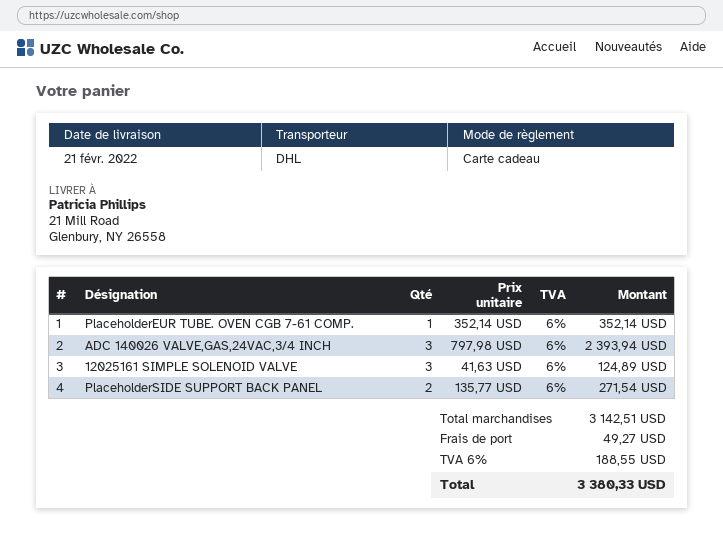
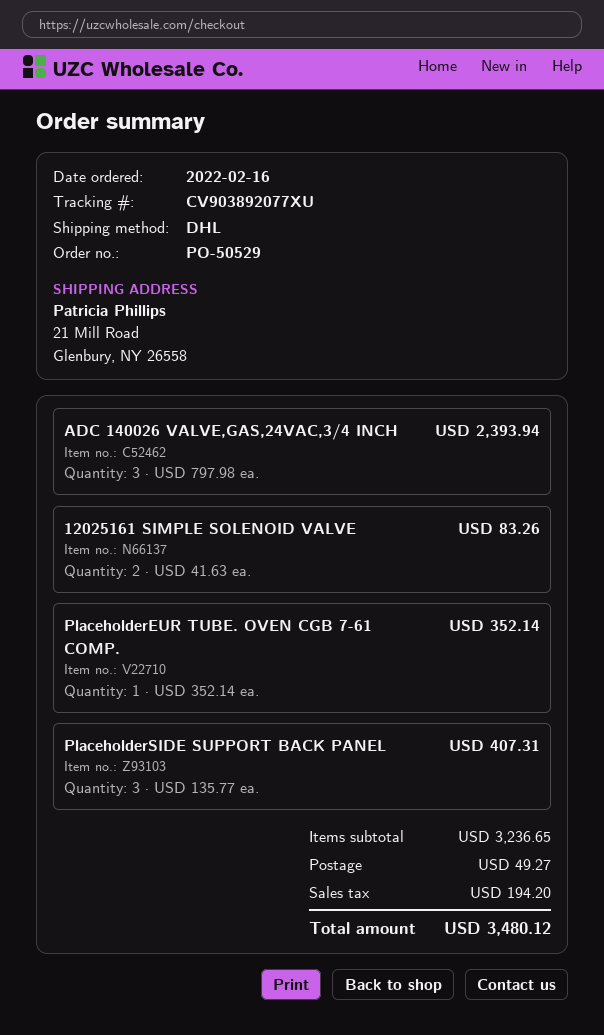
12025161 SIMPLE SOLENOID VALVE: 3 x 41.63 = 124.89 -> 2 x 41.63 = 83.26
PlaceholderSIDE SUPPORT BACK PANEL: 2 x 135.77 = 271.54 -> 3 x 135.77 = 407.31
subtotal: 3142.51 -> 3236.65
tax: 188.55 -> 194.20
total: 3380.33 -> 3480.12

